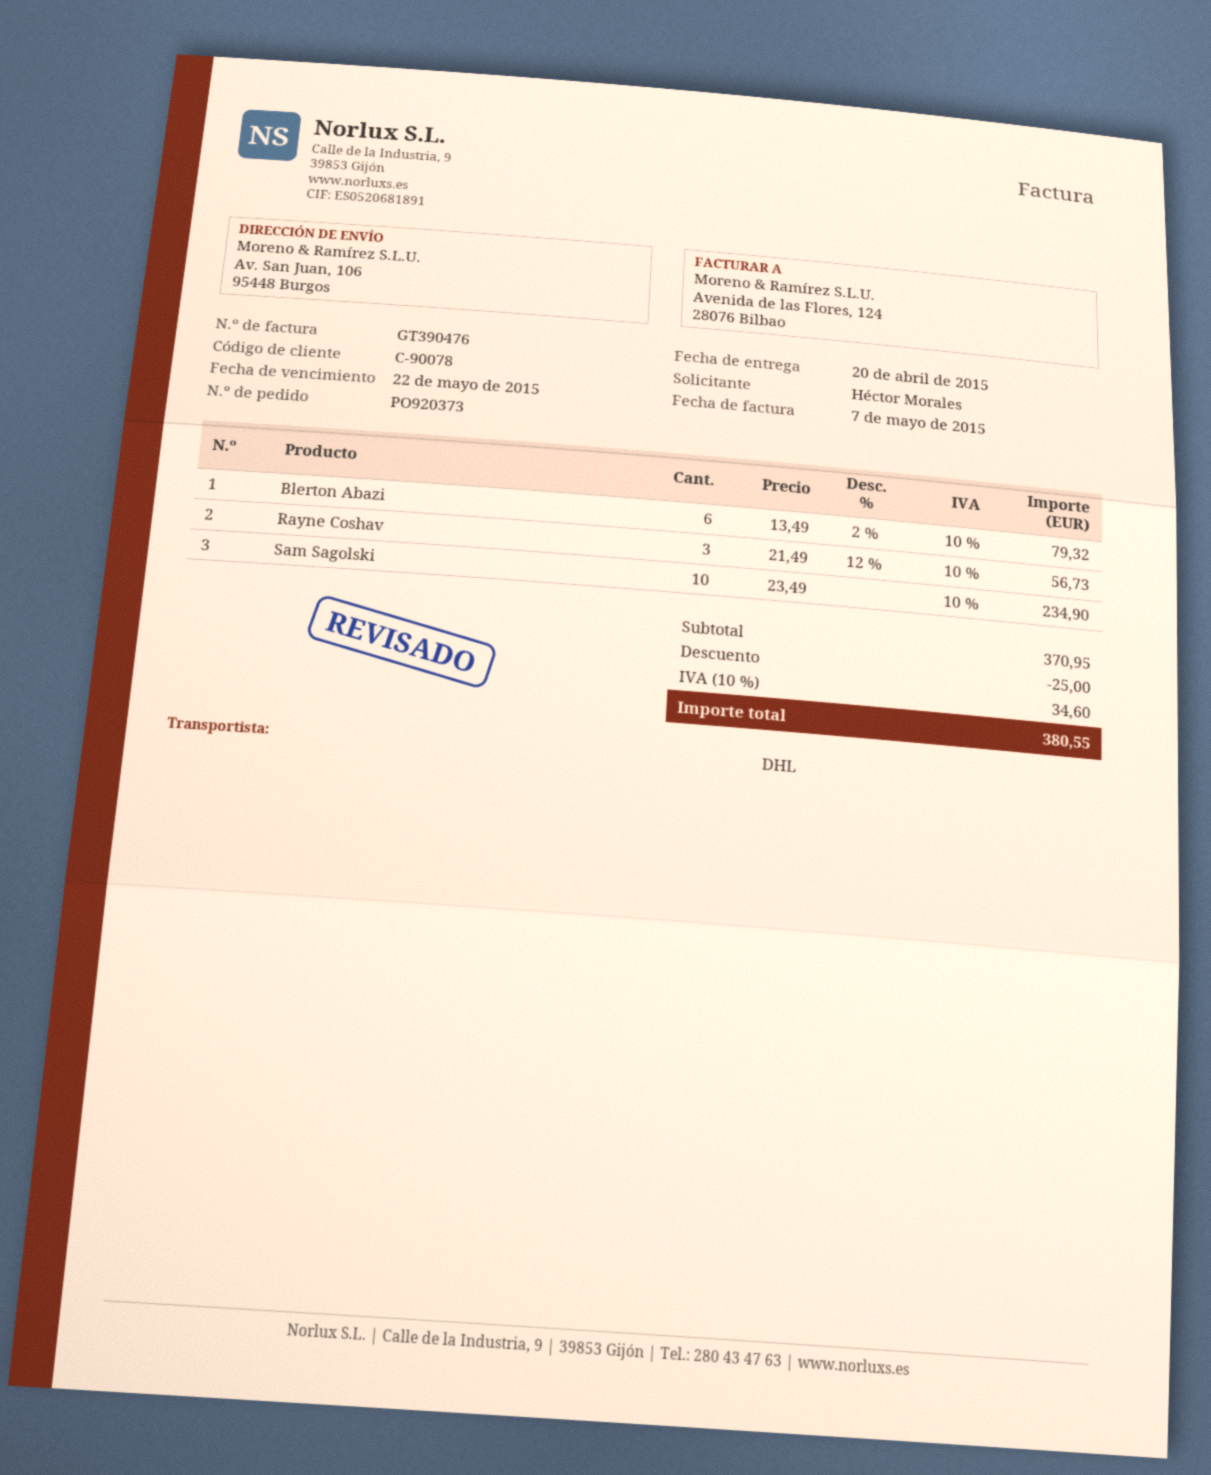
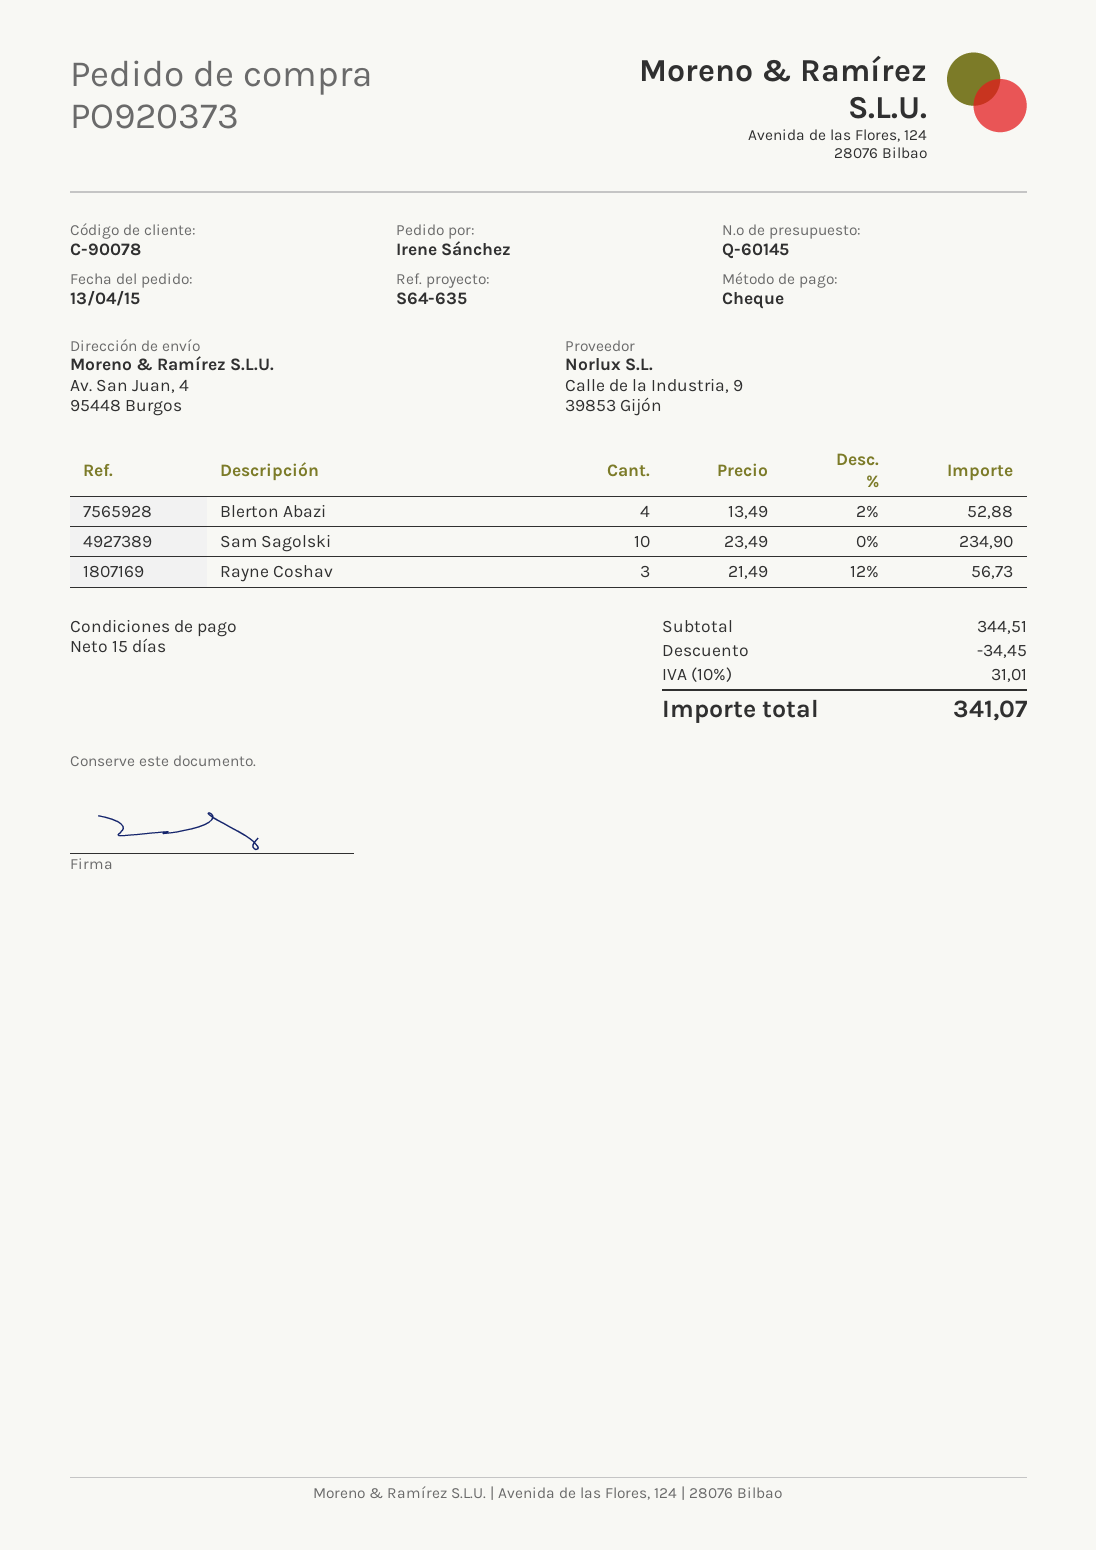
ordered by: Héctor Morales -> Irene Sánchez
ship to: Av. San Juan, 106, 95448 Burgos -> Av. San Juan, 4, 95448 Burgos
Blerton Abazi: 6 x 13.49 - 2% = 79.32 -> 4 x 13.49 - 2% = 52.88
subtotal: 370.95 -> 344.51
discount: 25.00 -> 34.45
tax: 10% = 34.60 -> 10% = 31.01
total: 380.55 -> 341.07

